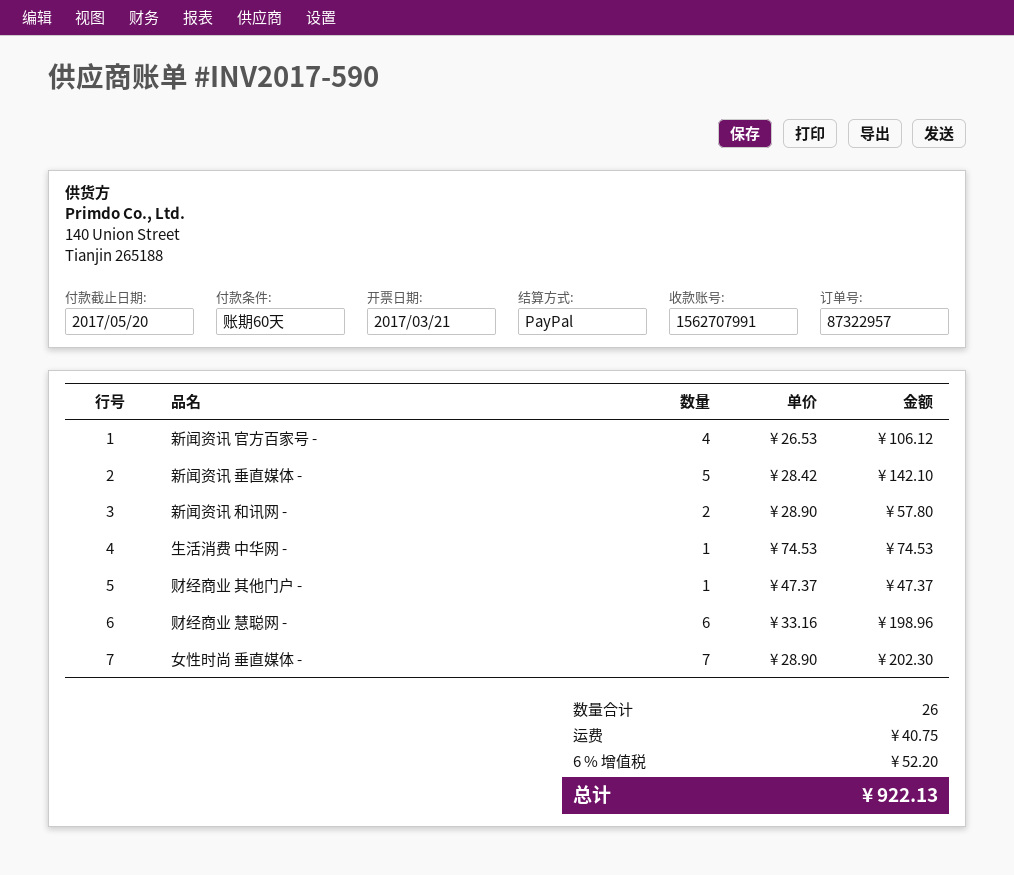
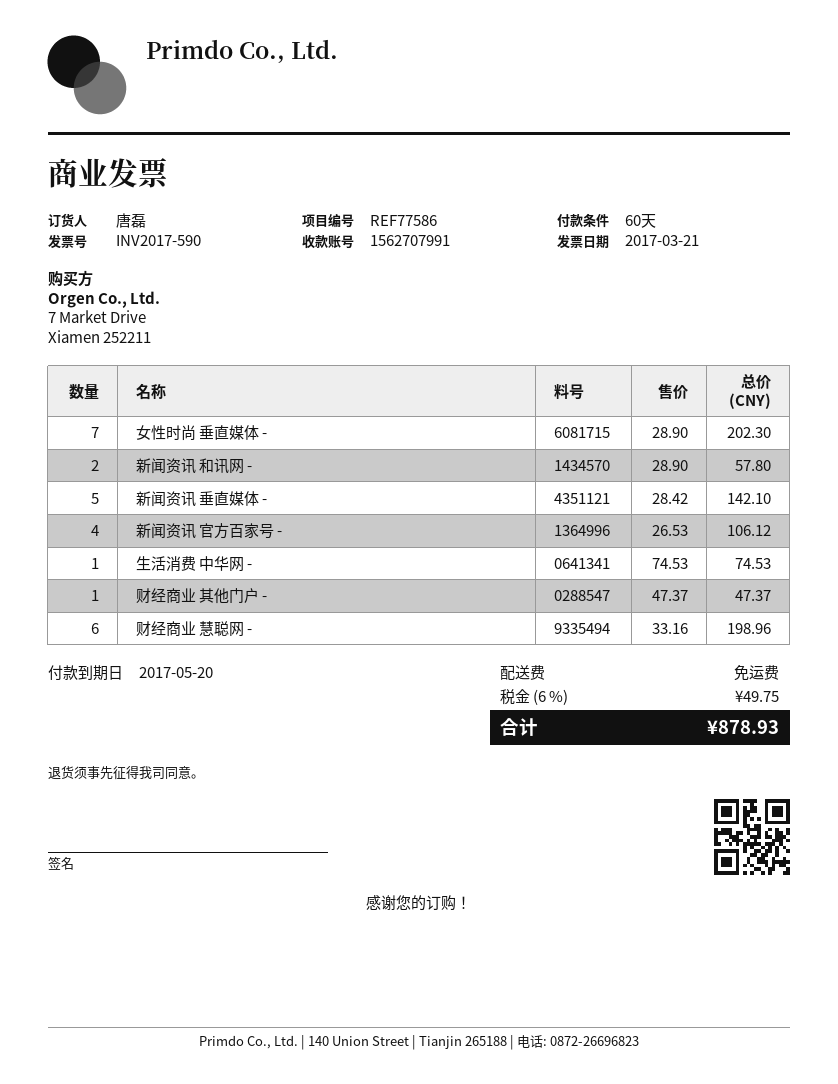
shipping: 40.75 -> 0.00
tax: 6% = 52.20 -> 6% = 49.75
total: 922.13 -> 878.93

